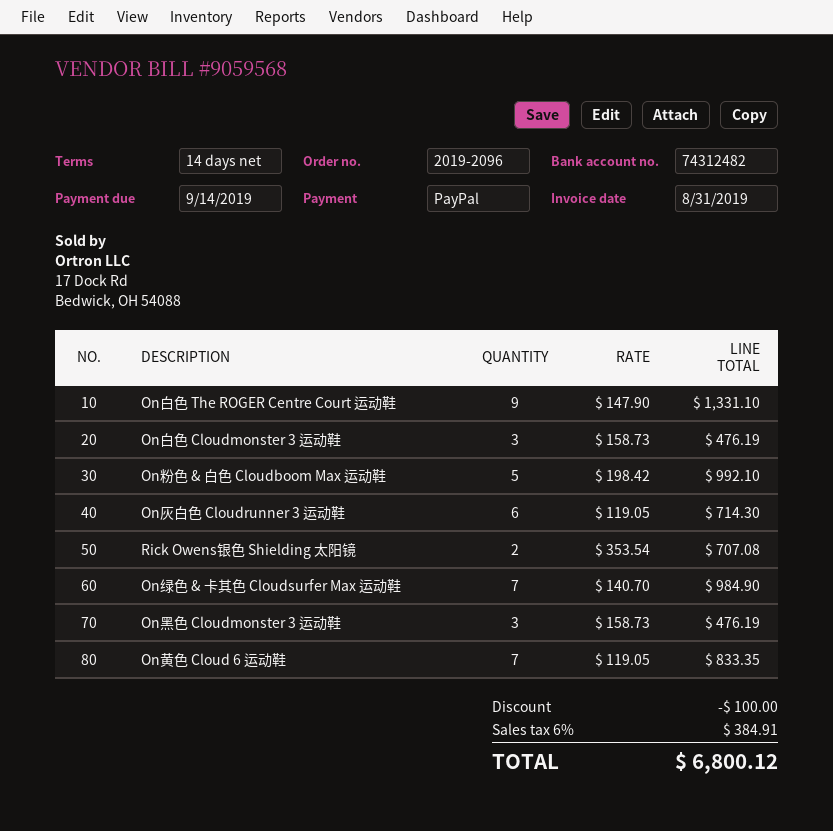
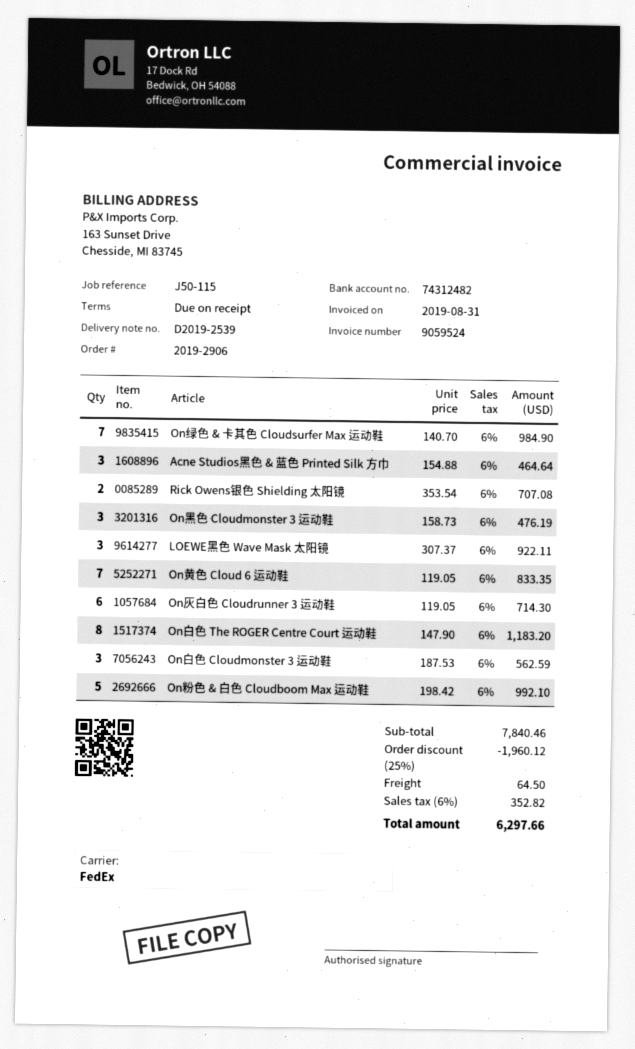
order number: 2019-2096 -> 2019-2906
invoice number: 9059568 -> 9059524
payment terms: 14 days -> on receipt
On白色 The ROGER Centre Court 运动鞋: 9 x 147.90 = 1331.10 -> 8 x 147.90 = 1183.20
On白色 Cloudmonster 3 运动鞋: 3 x 158.73 = 476.19 -> 3 x 187.53 = 562.59
Acne Studios黑色 & 蓝色 Printed Silk 方巾: none -> 3 x 154.88 = 464.64
LOEWE黑色 Wave Mask 太阳镜: none -> 3 x 307.37 = 922.11
discount: 100.00 -> 1960.12
shipping: none -> 64.50
tax: 6% = 384.91 -> 6% = 352.82
total: 6800.12 -> 6297.66

